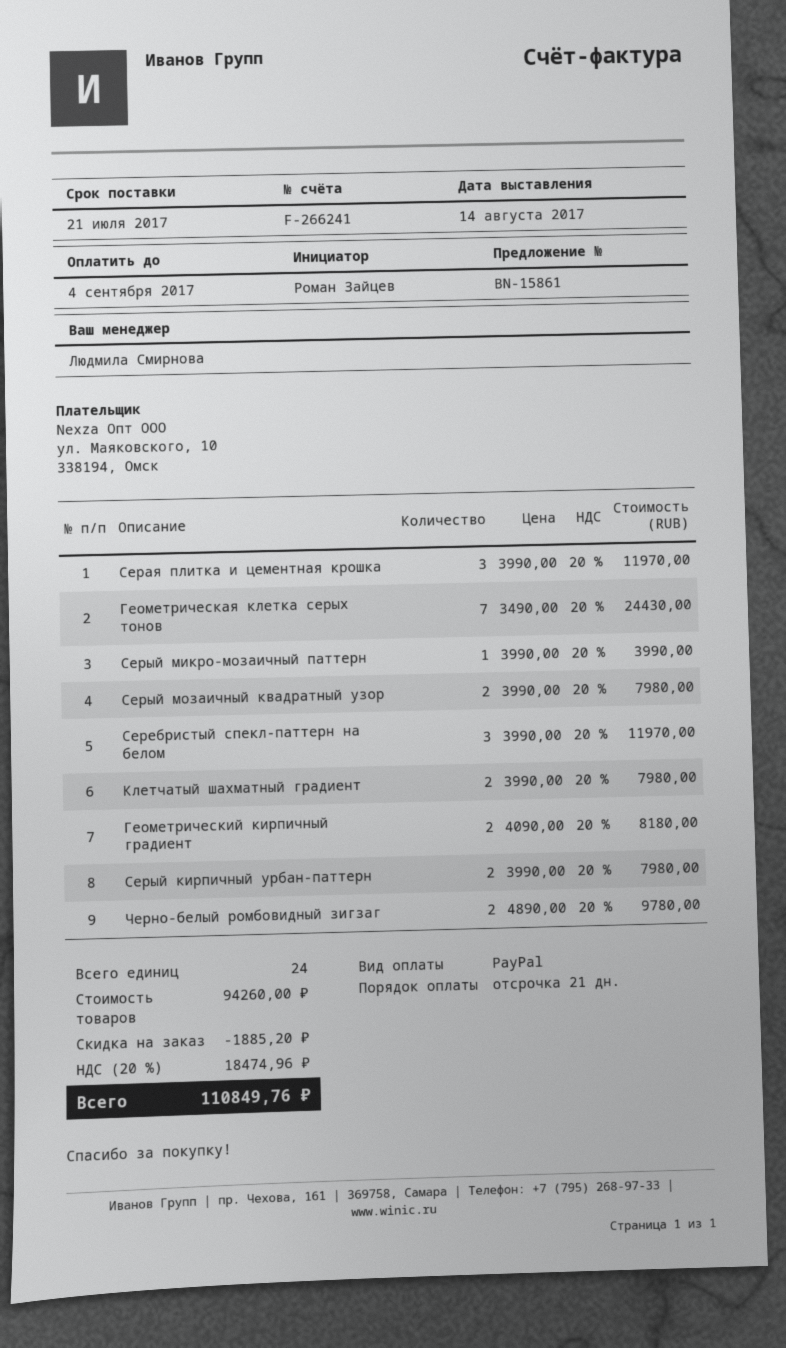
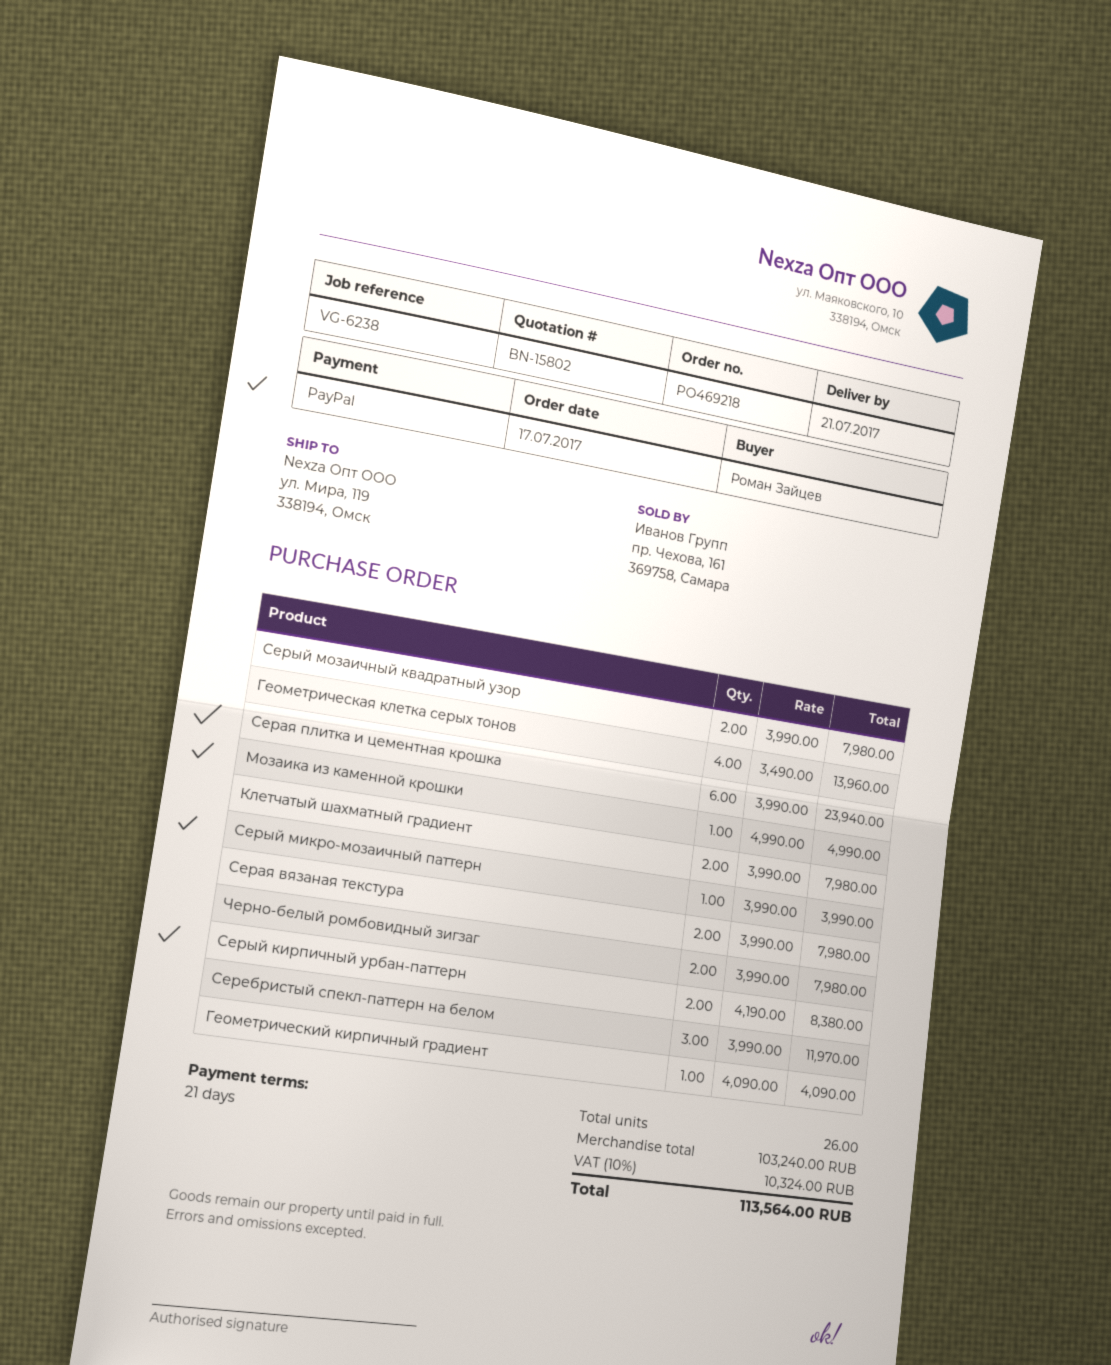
quote number: BN-15861 -> BN-15802
Серая плитка и цементная крошка: 3 x 3990.00 = 11970.00 -> 6 x 3990.00 = 23940.00
Геометрическая клетка серых тонов: 7 x 3490.00 = 24430.00 -> 4 x 3490.00 = 13960.00
Геометрический кирпичный градиент: 2 x 4090.00 = 8180.00 -> 1 x 4090.00 = 4090.00
Серый кирпичный урбан-паттерн: 2 x 3990.00 = 7980.00 -> 2 x 4190.00 = 8380.00
Черно-белый ромбовидный зигзаг: 2 x 4890.00 = 9780.00 -> 2 x 3990.00 = 7980.00
Мозаика из каменной крошки: none -> 1 x 4990.00 = 4990.00
Серая вязаная текстура: none -> 2 x 3990.00 = 7980.00
total quantity: 24 -> 26
subtotal: 94260.00 -> 103240.00
discount: 1885.20 -> none
tax: 20% = 18474.96 -> 10% = 10324.00
total: 110849.76 -> 113564.00

